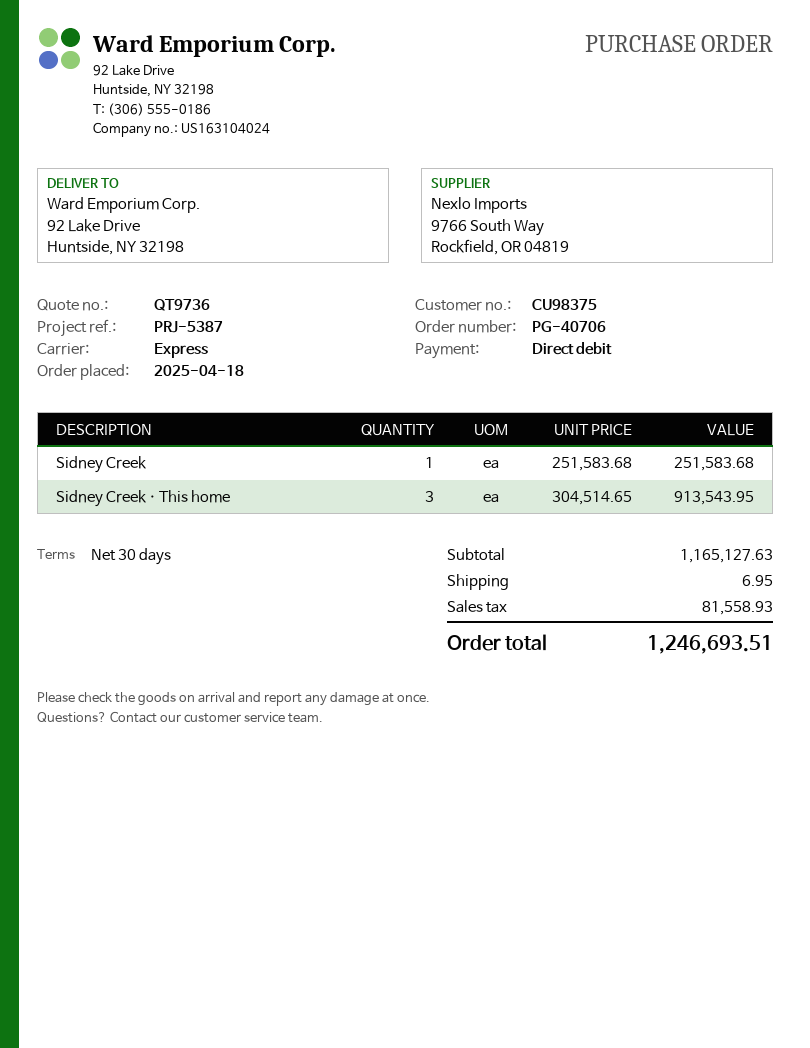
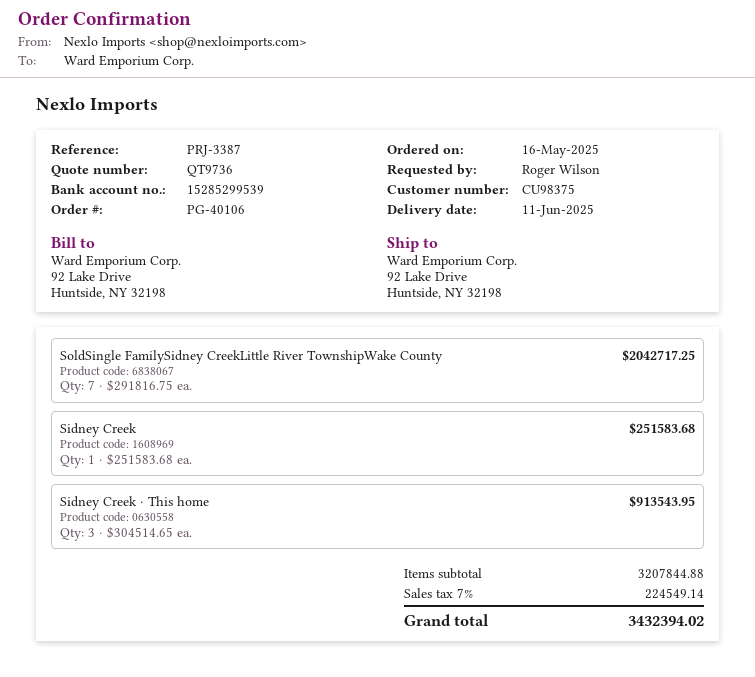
order number: PG-40706 -> PG-40106
order date: 2025-04-18 -> 2025-05-16
reference: PRJ-5387 -> PRJ-3387
SoldSingle FamilySidney CreekLittle River TownshipWake County: none -> 7 x 291816.75 = 2042717.25
subtotal: 1165127.63 -> 3207844.88
shipping: 6.95 -> none
tax: 81558.93 -> 224549.14
total: 1246693.51 -> 3432394.02

